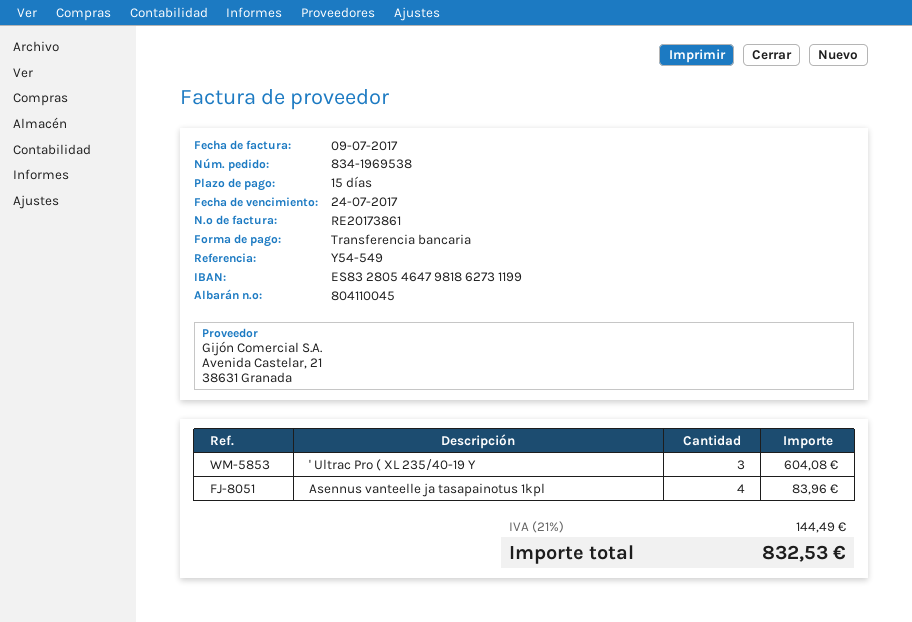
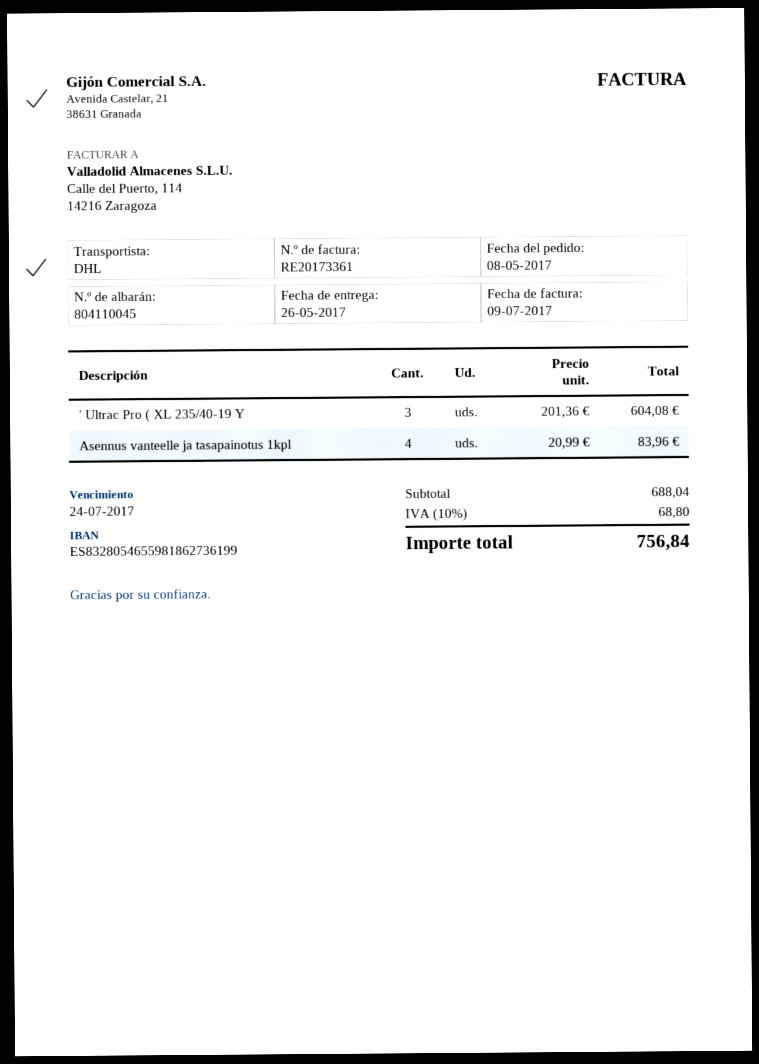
invoice number: RE20173861 -> RE20173361
bank account: ES8328054647981862731199 -> ES8328054655981862736199
tax: 21% = 144.49 -> 10% = 68.80
total: 832.53 -> 756.84

